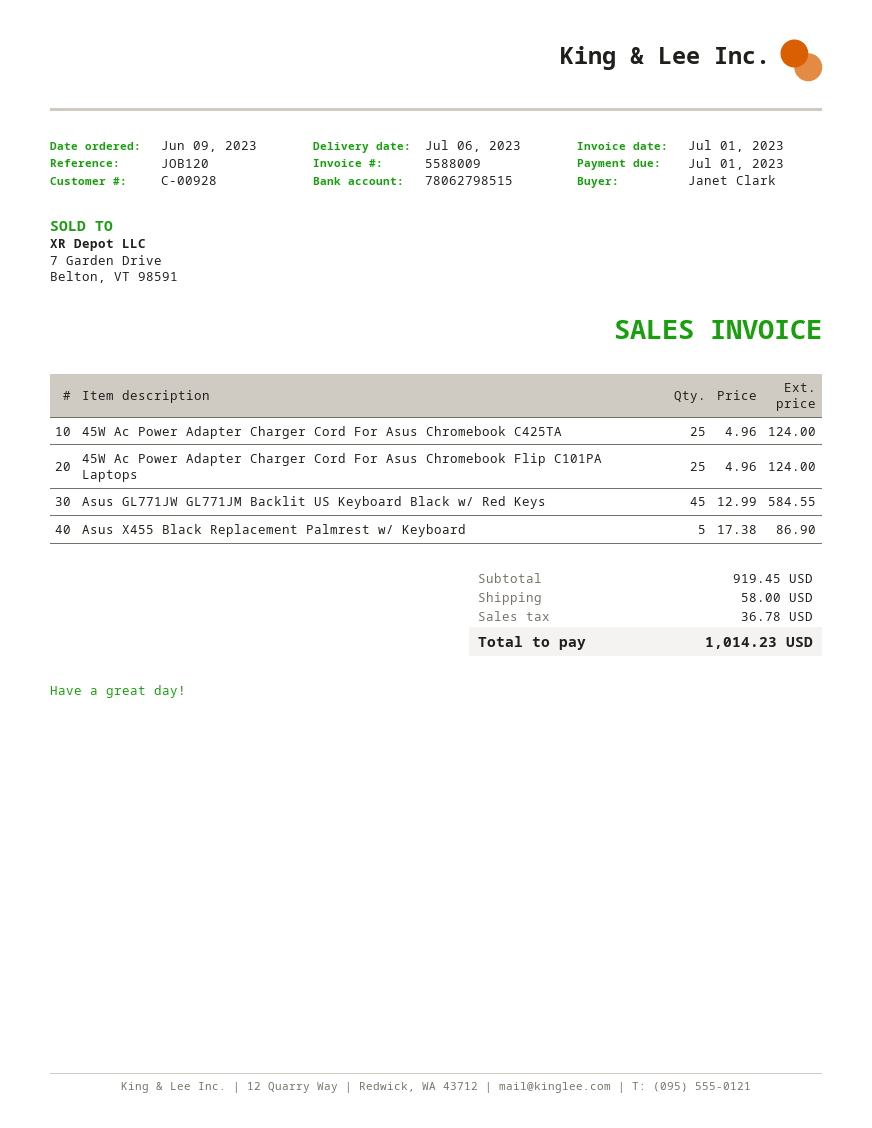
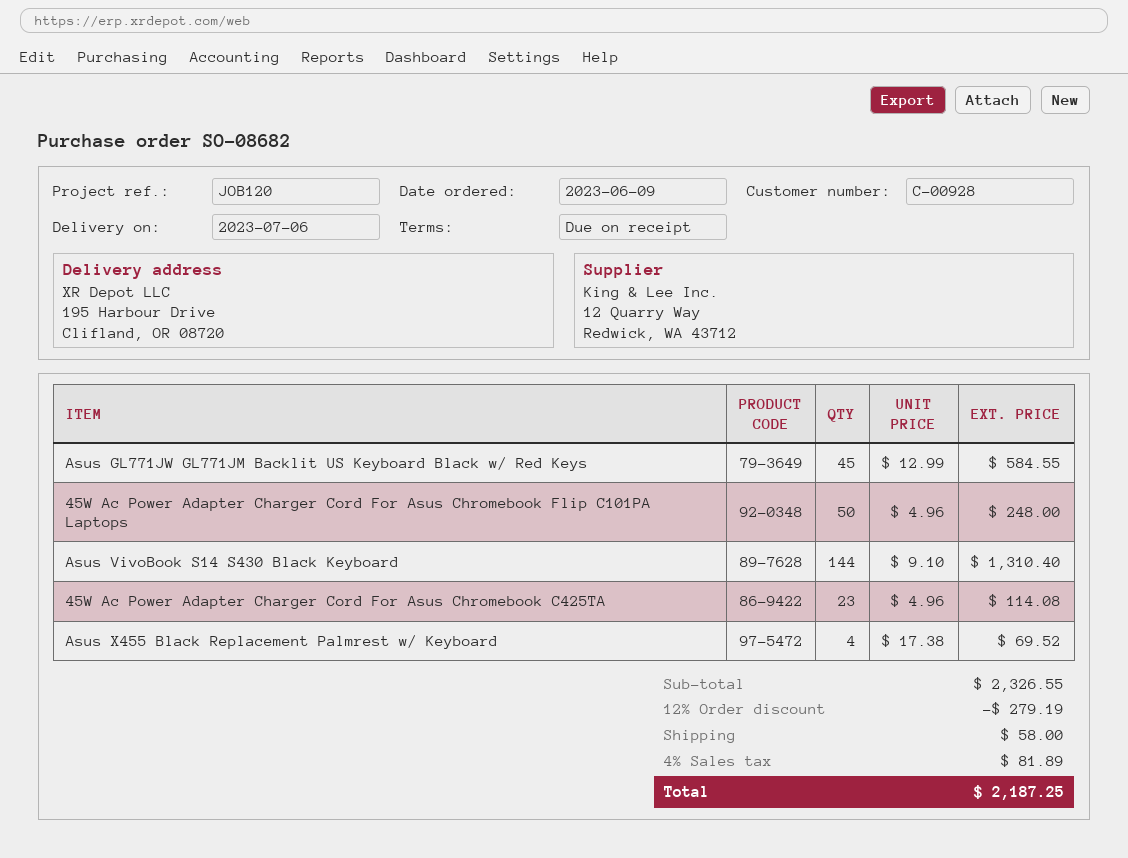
45W Ac Power Adapter Charger Cord For Asus Chromebook C425TA: 25 x 4.96 = 124.00 -> 23 x 4.96 = 114.08
45W Ac Power Adapter Charger Cord For Asus Chromebook Flip C101PA Laptops: 25 x 4.96 = 124.00 -> 50 x 4.96 = 248.00
Asus X455 Black Replacement Palmrest w/ Keyboard: 5 x 17.38 = 86.90 -> 4 x 17.38 = 69.52
Asus VivoBook S14 S430 Black Keyboard: none -> 144 x 9.10 = 1310.40
subtotal: 919.45 -> 2326.55
discount: none -> 12% = 279.19
tax: 36.78 -> 81.89
total: 1014.23 -> 2187.25

